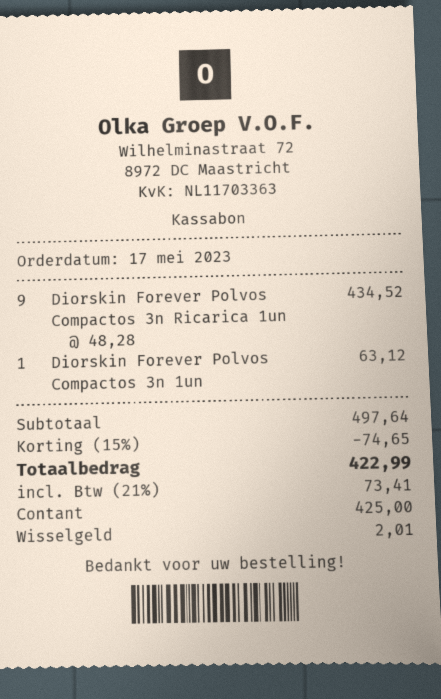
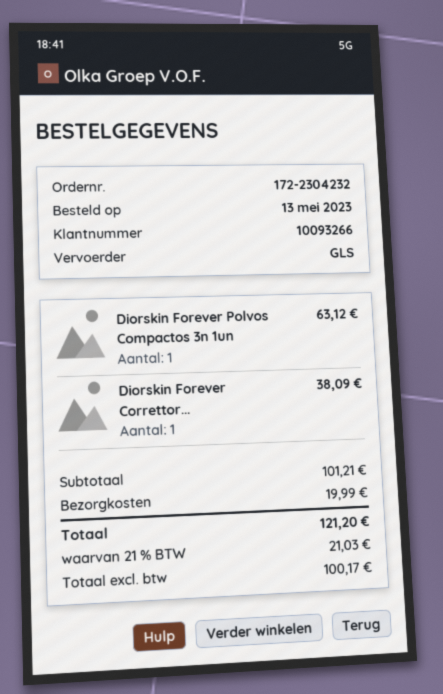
order date: 2023-05-17 -> 2023-05-13
Diorskin Forever Polvos Compactos 3n Ricarica 1un: 9 for 434.52 -> none
Diorskin Forever Correttor...: none -> 1 for 38.09
subtotal: 497.64 -> 101.21
discount: 15% = 74.65 -> none
shipping: none -> 19.99
tax: 21% = 73.41 -> 21% = 21.03
total: 422.99 -> 121.20

